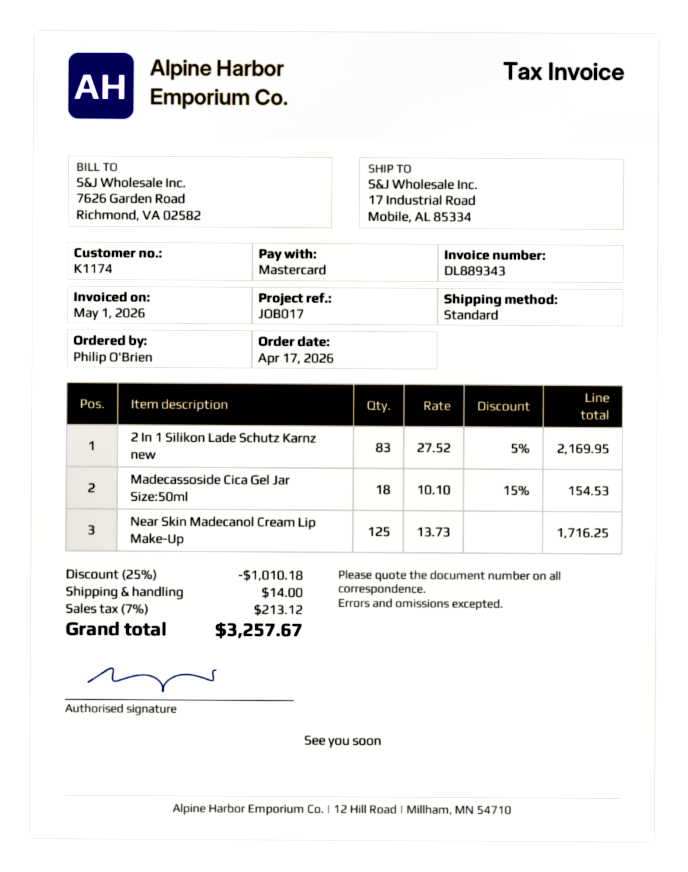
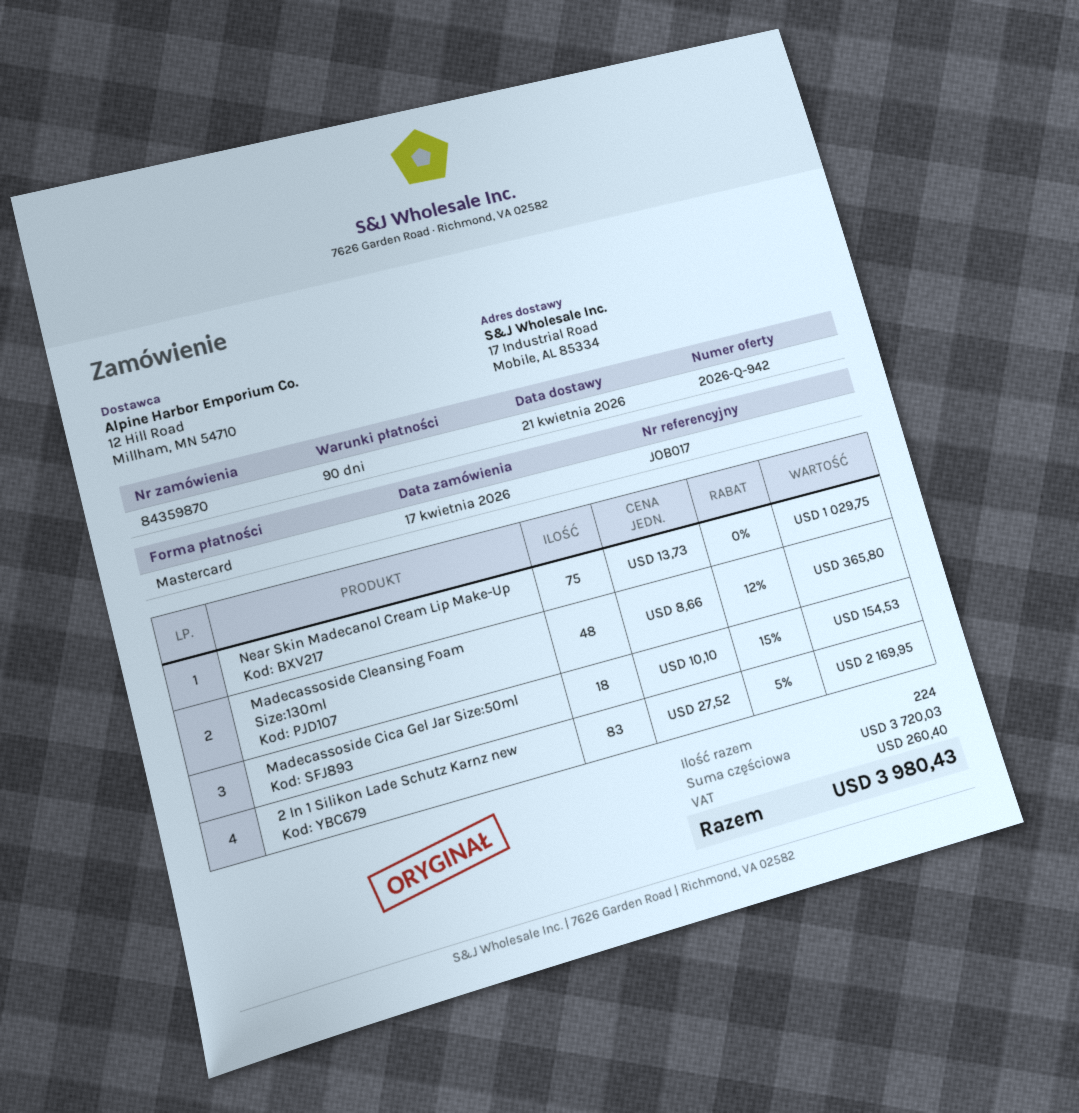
Near Skin Madecanol Cream Lip Make-Up: 125 x 13.73 = 1716.25 -> 75 x 13.73 = 1029.75
Madecassoside Cleansing Foam Size:130ml: none -> 48 x 8.66 - 12% = 365.80
discount: 25% = 1010.18 -> none
shipping: 14.00 -> none
tax: 213.12 -> 260.40
total: 3257.67 -> 3980.43

